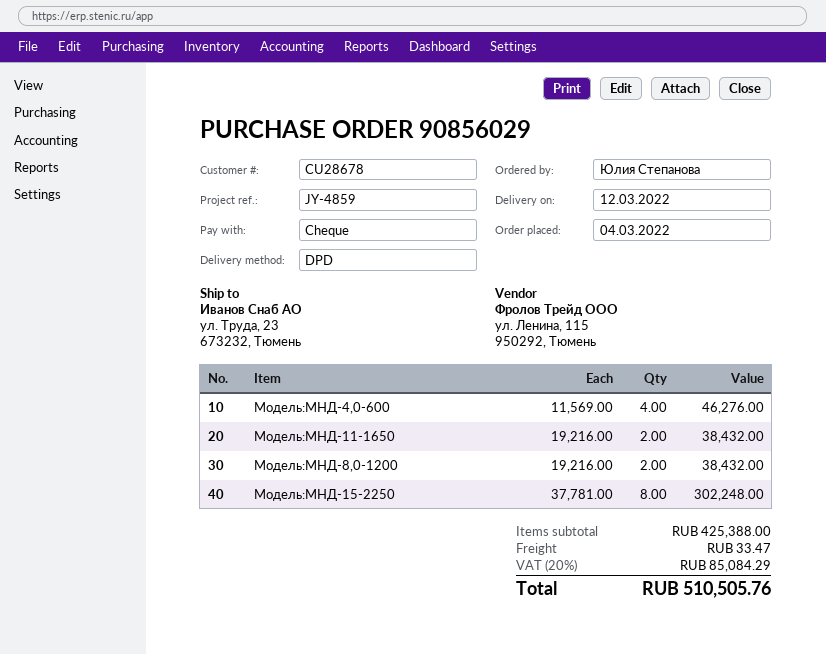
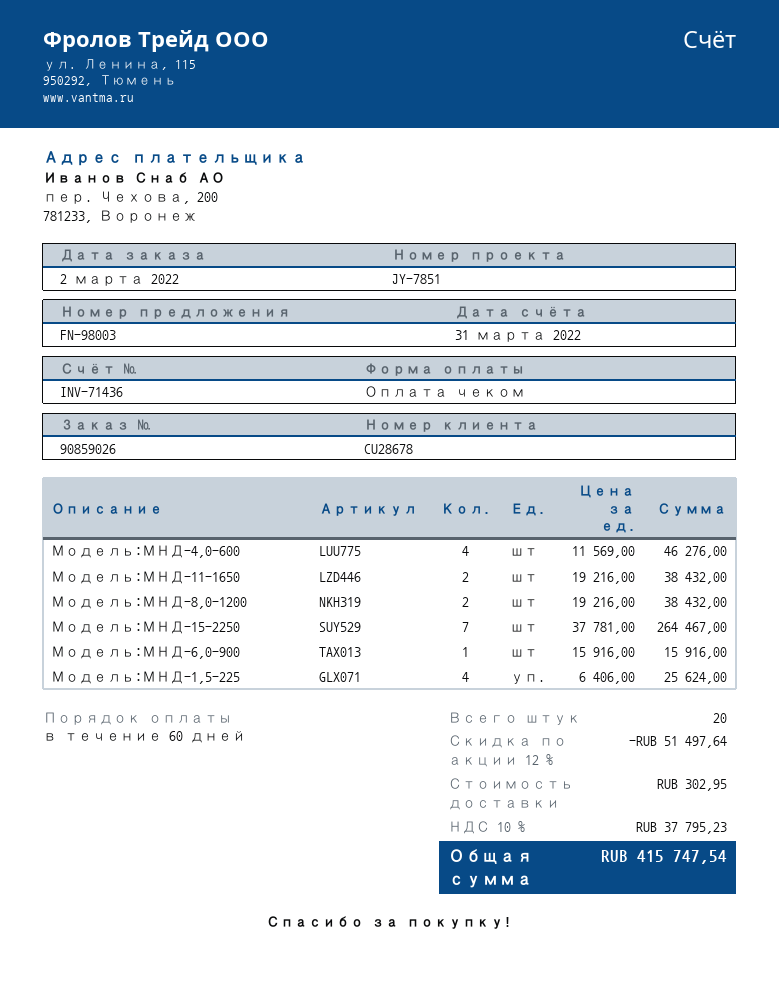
order number: 90856029 -> 90859026
order date: 2022-03-04 -> 2022-03-02
reference: JY-4859 -> JY-7851
Модель:МНД-15-2250: 8 x 37781.00 = 302248.00 -> 7 x 37781.00 = 264467.00
Модель:МНД-6,0-900: none -> 1 x 15916.00 = 15916.00
Модель:МНД-1,5-225: none -> 4 x 6406.00 = 25624.00
discount: none -> 12% = 51497.64
shipping: 33.47 -> 302.95
tax: 20% = 85084.29 -> 10% = 37795.23
total: 510505.76 -> 415747.54

